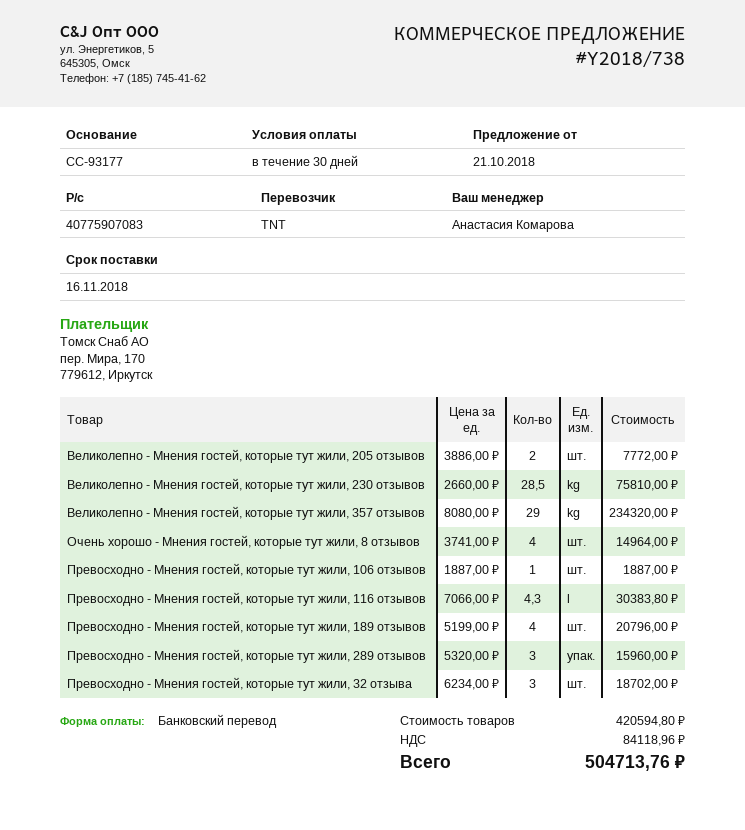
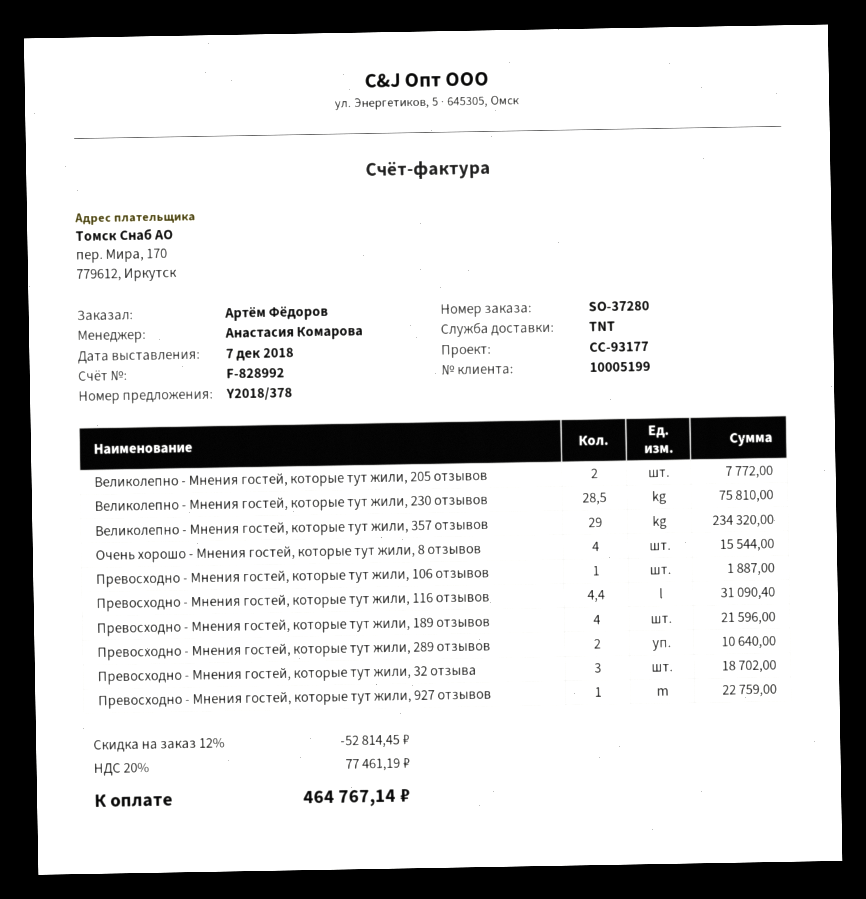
quote number: Y2018/738 -> Y2018/378
Очень хорошо - Мнения гостей, которые тут жили, 8 отзывов: 4 for 14964.00 -> 4 for 15544.00
Превосходно - Мнения гостей, которые тут жили, 116 отзывов: 4.3 for 30383.80 -> 4.4 for 31090.40
Превосходно - Мнения гостей, которые тут жили, 189 отзывов: 4 for 20796.00 -> 4 for 21596.00
Превосходно - Мнения гостей, которые тут жили, 289 отзывов: 3 for 15960.00 -> 2 for 10640.00
Превосходно - Мнения гостей, которые тут жили, 927 отзывов: none -> 1 for 22759.00
discount: none -> 12% = 52814.45
tax: 84118.96 -> 77461.19
total: 504713.76 -> 464767.14

